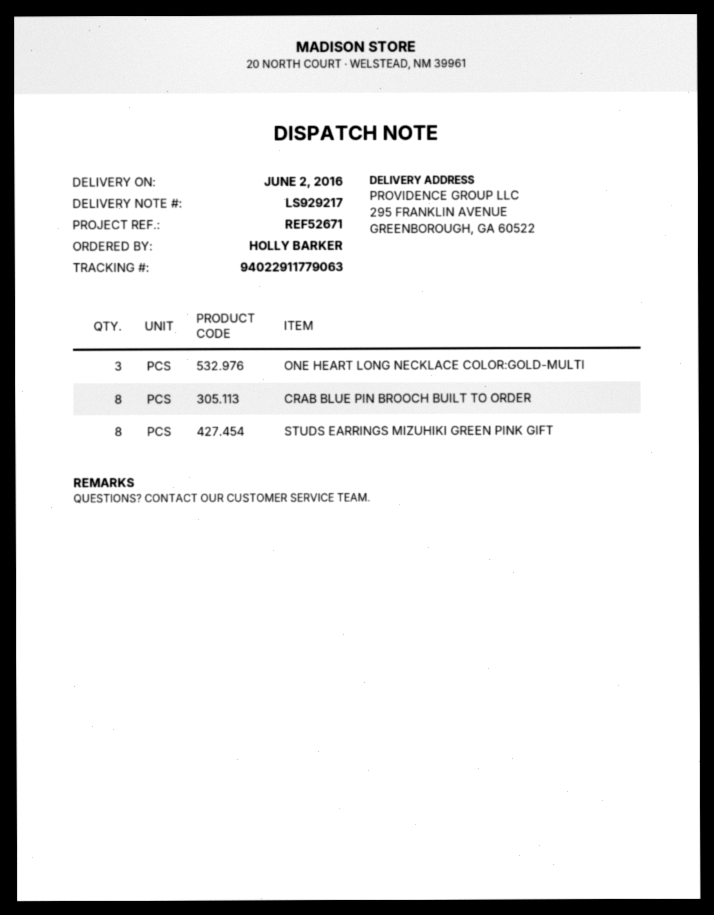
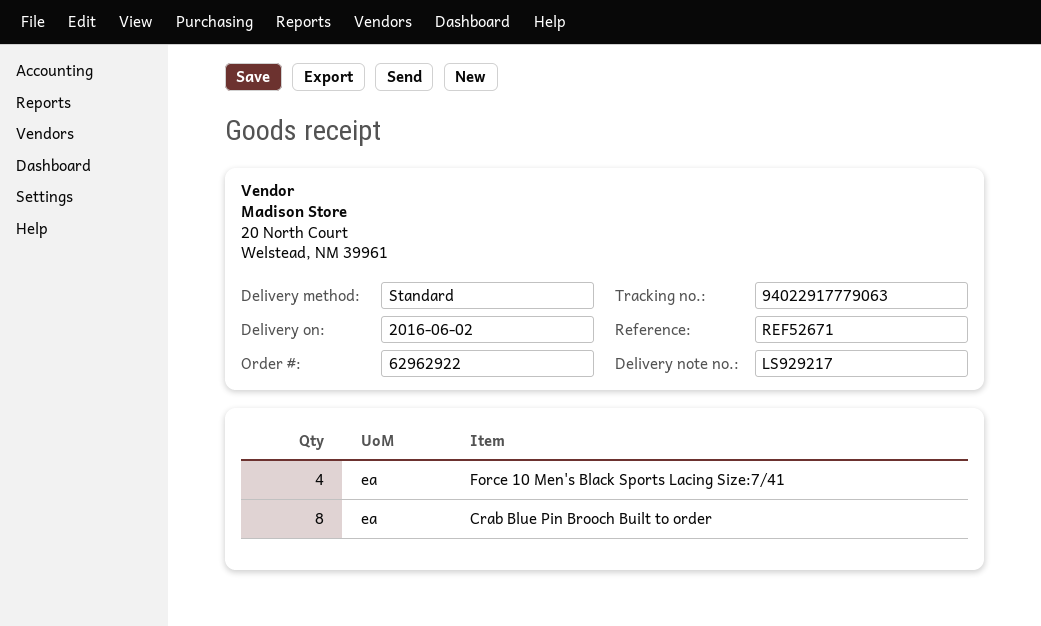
tracking number: 94022911779063 -> 94022917779063
ONE HEART LONG NECKLACE COLOR:GOLD-MULTI: 3 -> none
STUDS EARRINGS MIZUHIKI GREEN PINK GIFT: 8 -> none
Force 10 Men's Black Sports Lacing Size:7/41: none -> 4

